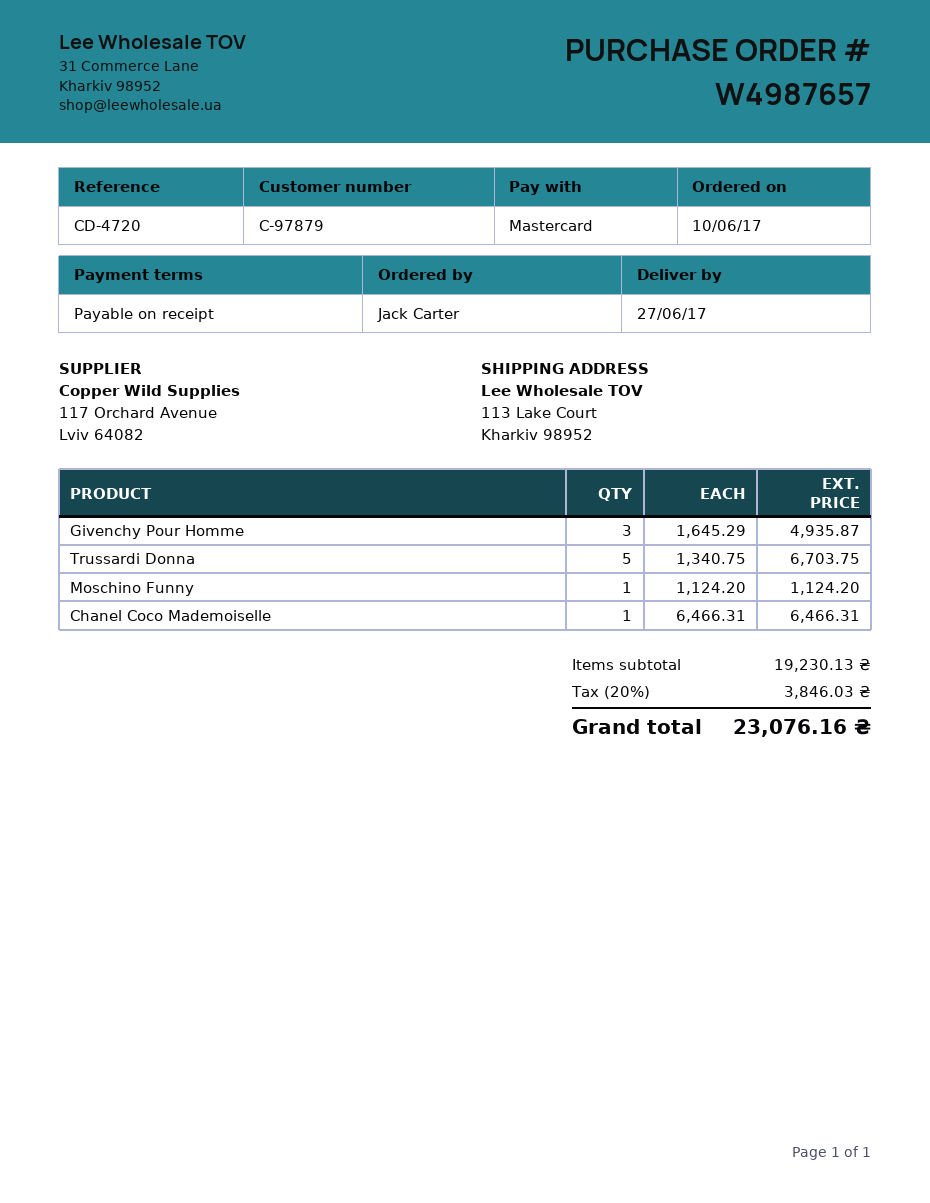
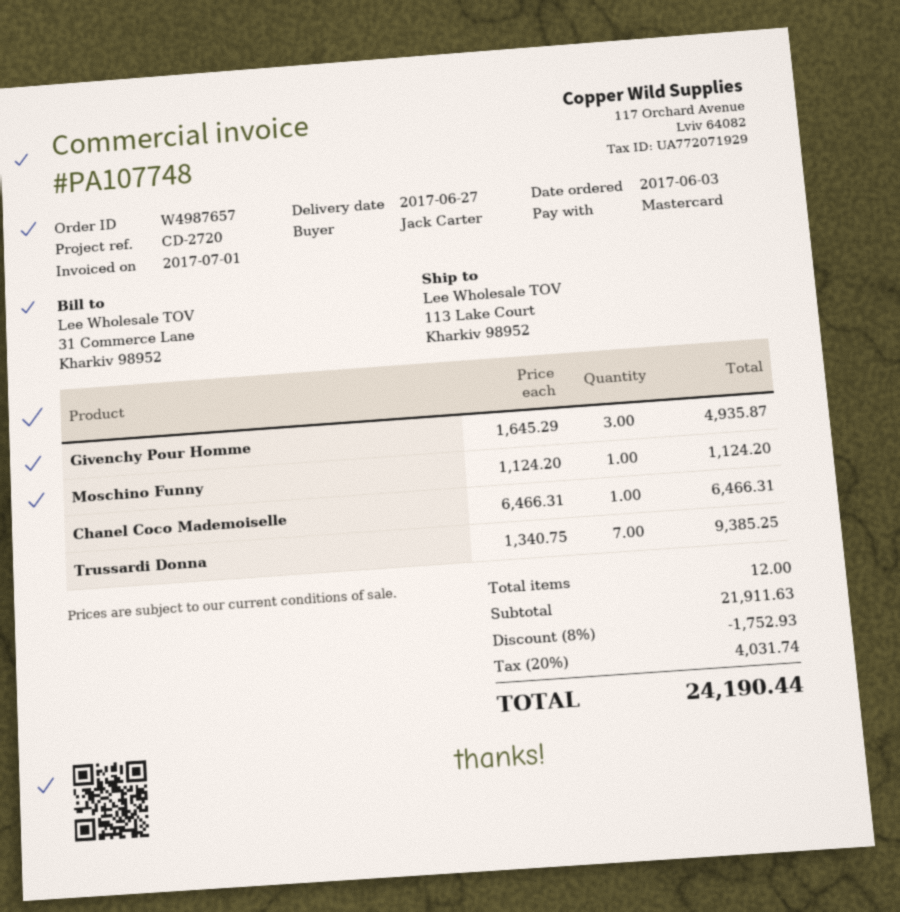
order date: 2017-06-10 -> 2017-06-03
reference: CD-4720 -> CD-2720
Trussardi Donna: 5 x 1340.75 = 6703.75 -> 7 x 1340.75 = 9385.25
subtotal: 19230.13 -> 21911.63
discount: none -> 8% = 1752.93
tax: 20% = 3846.03 -> 20% = 4031.74
total: 23076.16 -> 24190.44

